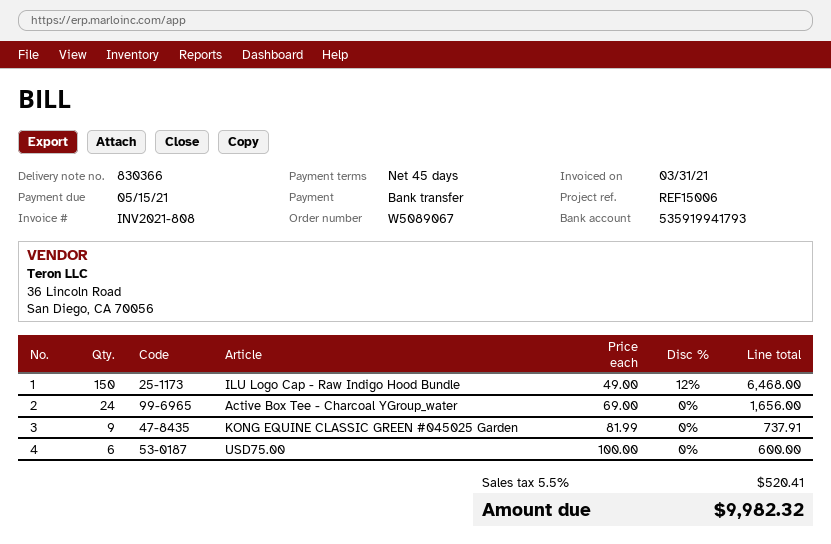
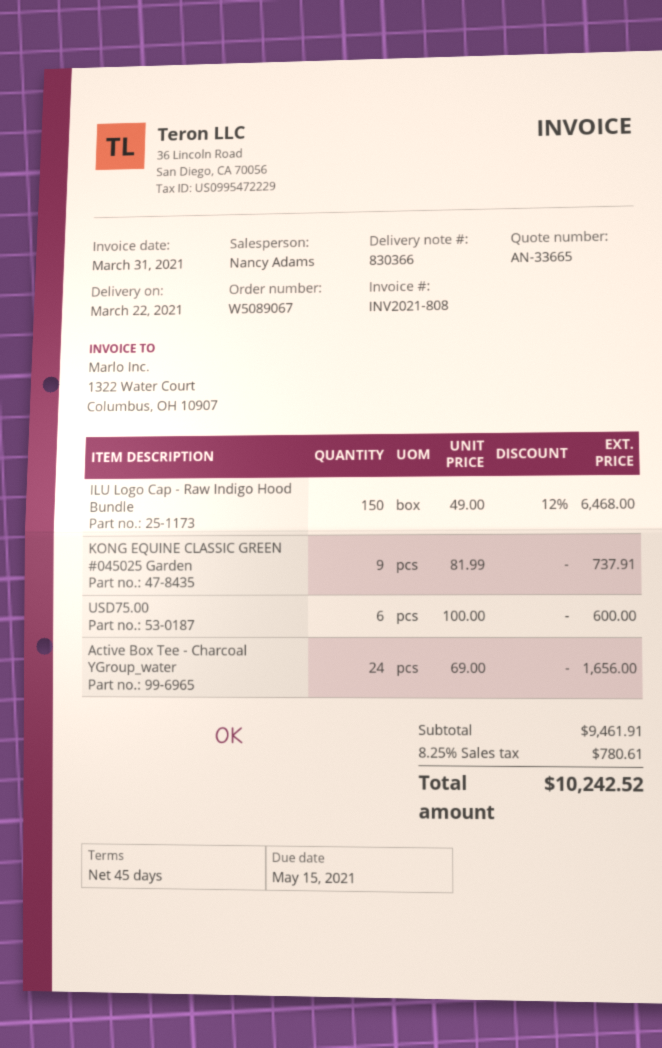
tax: 5.5% = 520.41 -> 8.25% = 780.61
total: 9982.32 -> 10242.52

